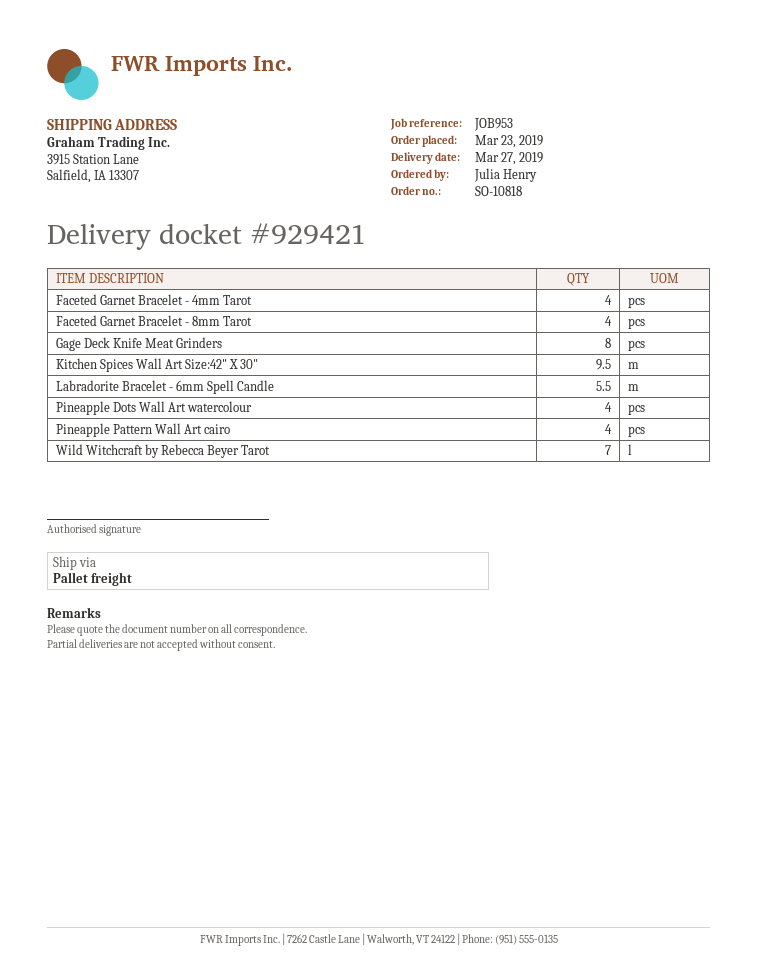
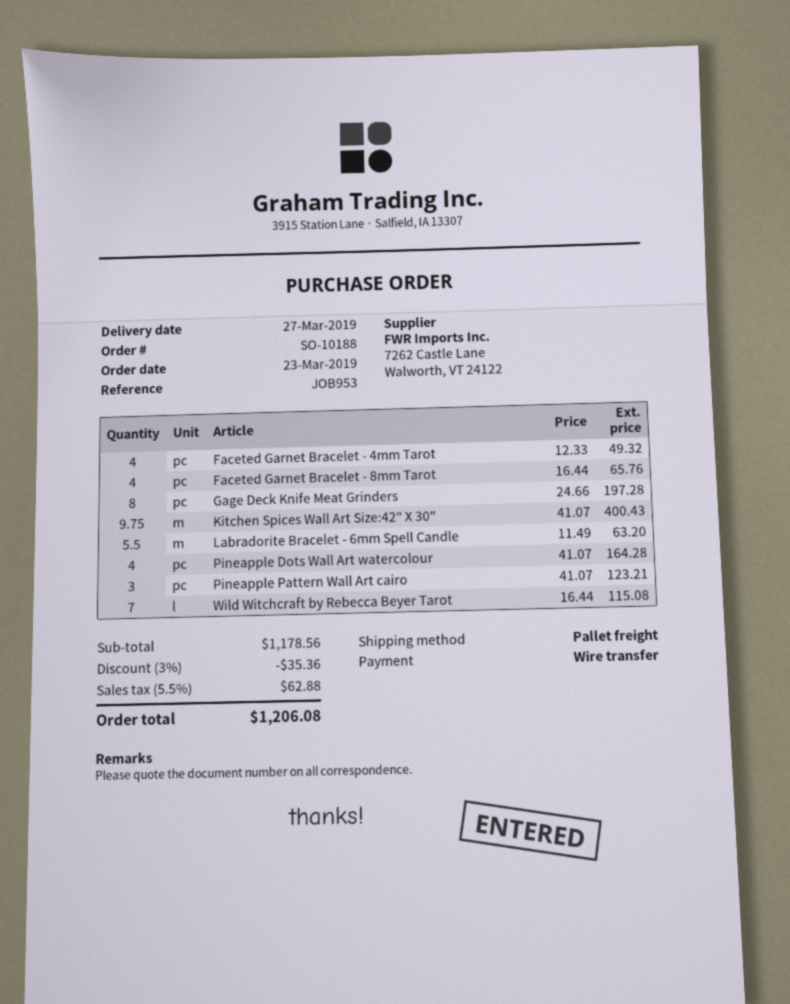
order number: SO-10818 -> SO-10188
Kitchen Spices Wall Art Size:42" X 30": 9.5 -> 9.75
Pineapple Pattern Wall Art cairo: 4 -> 3

